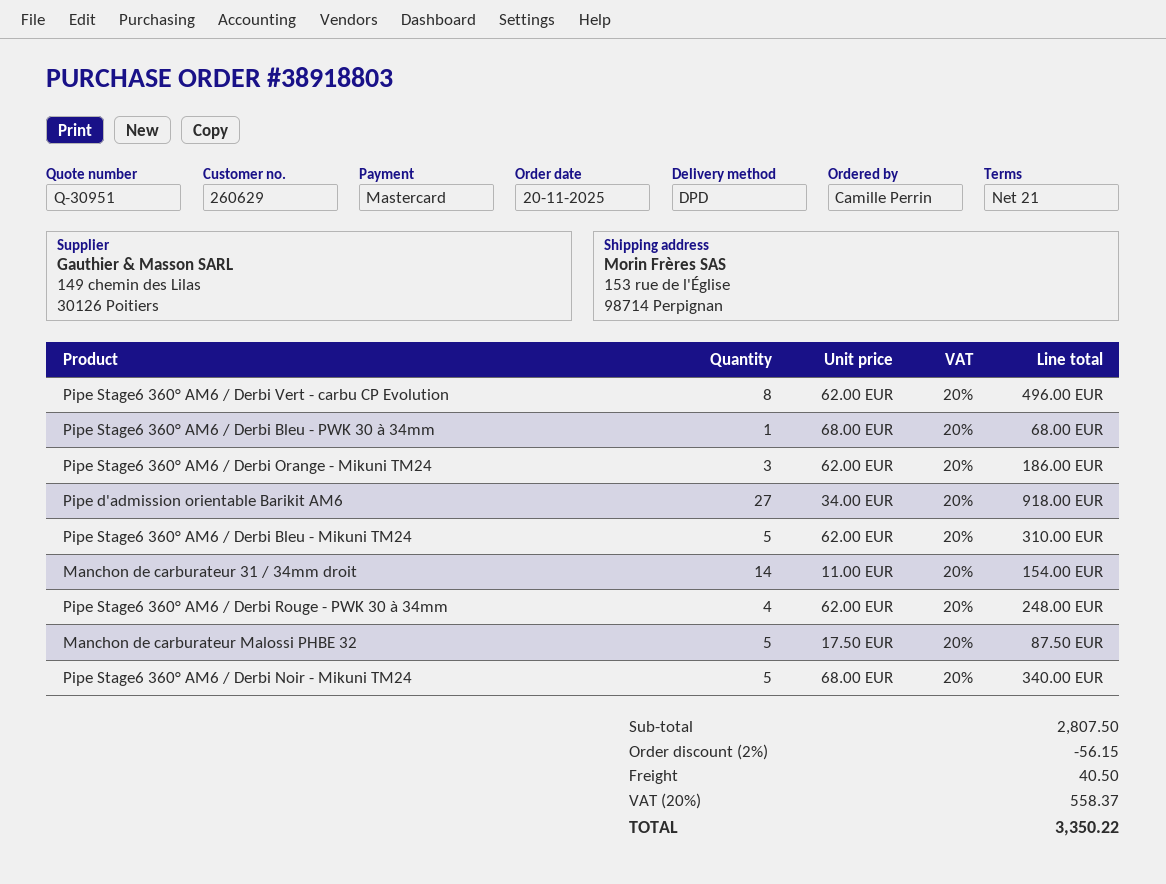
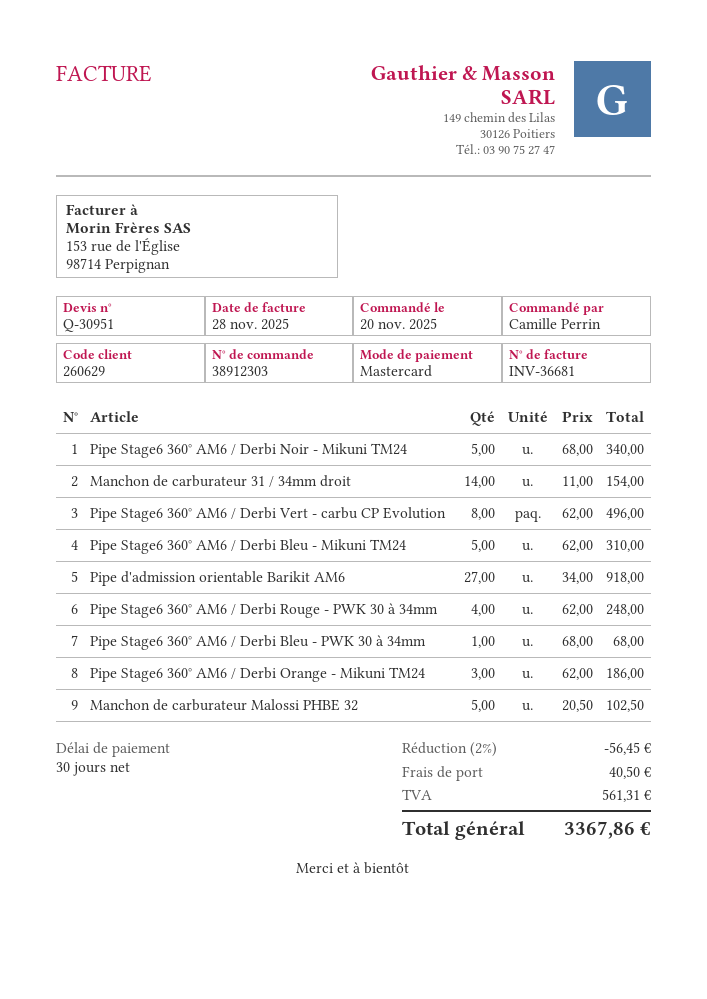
order number: 38918803 -> 38912303
payment terms: 21 days -> 30 days
Manchon de carburateur Malossi PHBE 32: 5 x 17.50 = 87.50 -> 5 x 20.50 = 102.50
discount: 2% = 56.15 -> 2% = 56.45
tax: 558.37 -> 561.31
total: 3350.22 -> 3367.86

